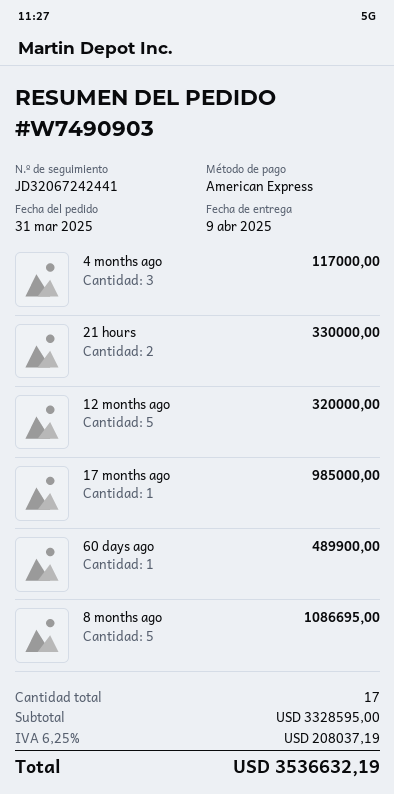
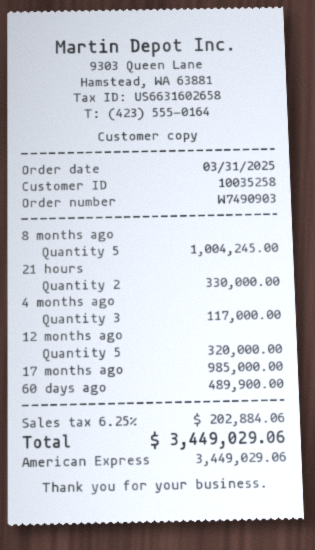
8 months ago: 5 for 1086695.00 -> 5 for 1004245.00
tax: 6.25% = 208037.19 -> 6.25% = 202884.06
total: 3536632.19 -> 3449029.06

